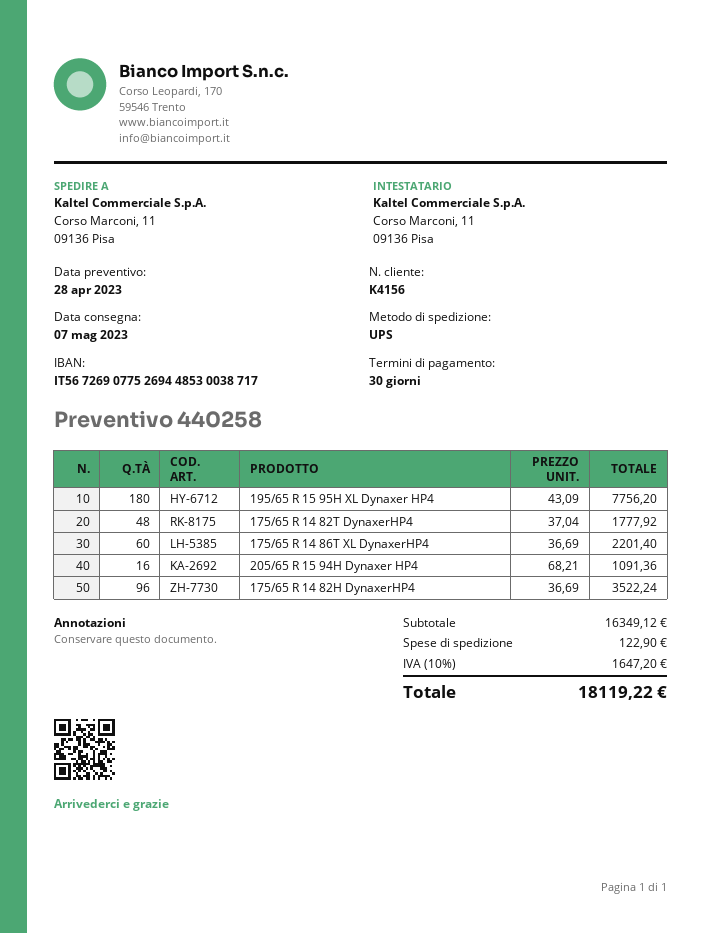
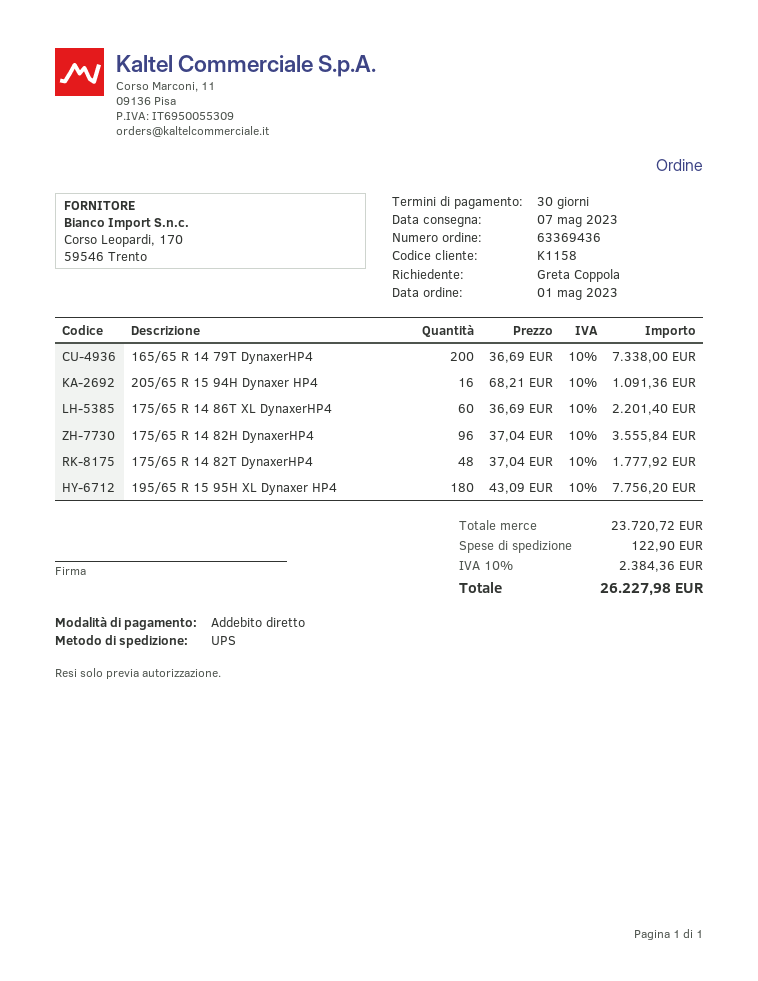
customer number: K4156 -> K1158
175/65 R 14 82H DynaxerHP4: 96 x 36.69 = 3522.24 -> 96 x 37.04 = 3555.84
165/65 R 14 79T DynaxerHP4: none -> 200 x 36.69 = 7338.00
subtotal: 16349.12 -> 23720.72
tax: 10% = 1647.20 -> 10% = 2384.36
total: 18119.22 -> 26227.98

